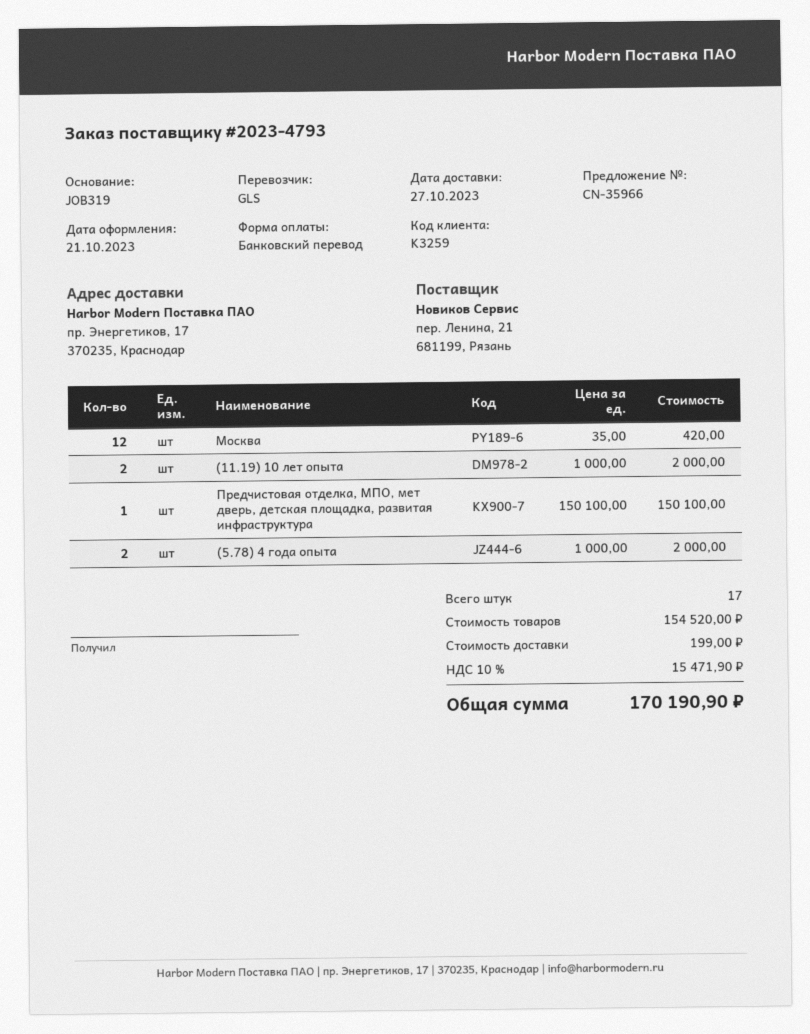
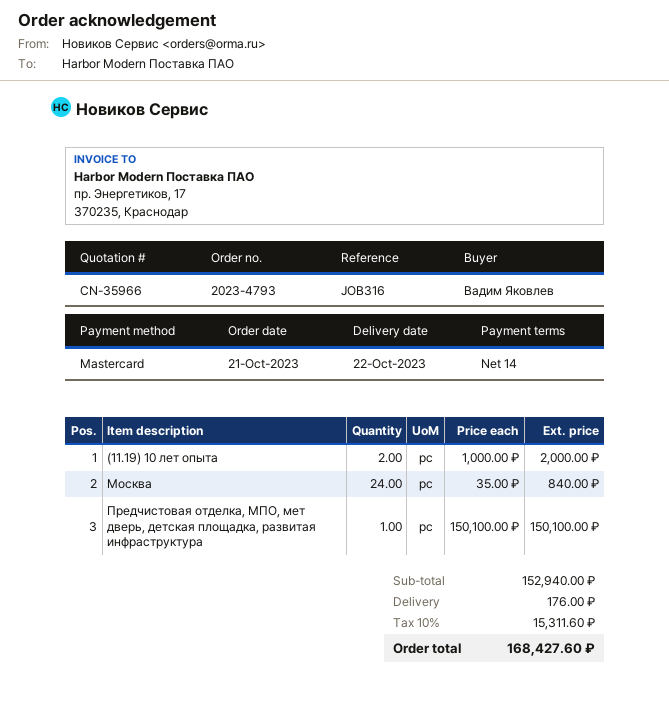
delivery date: 2023-10-27 -> 2023-10-22
reference: JOB319 -> JOB316
payment method: bank transfer -> Mastercard
Москва: 12 x 35.00 = 420.00 -> 24 x 35.00 = 840.00
(5.78) 4 года опыта: 2 x 1000.00 = 2000.00 -> none
subtotal: 154520.00 -> 152940.00
shipping: 199.00 -> 176.00
tax: 10% = 15471.90 -> 10% = 15311.60
total: 170190.90 -> 168427.60

